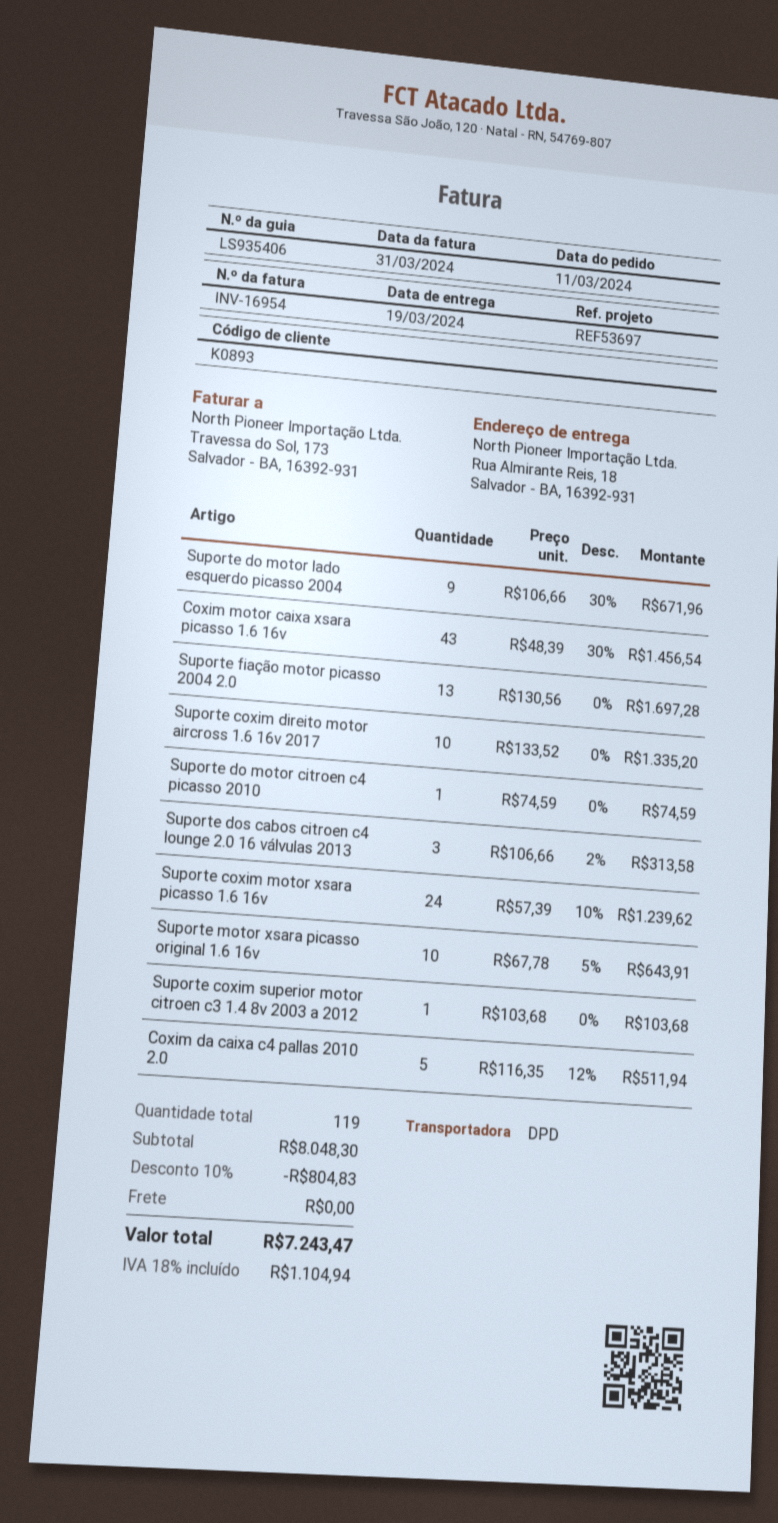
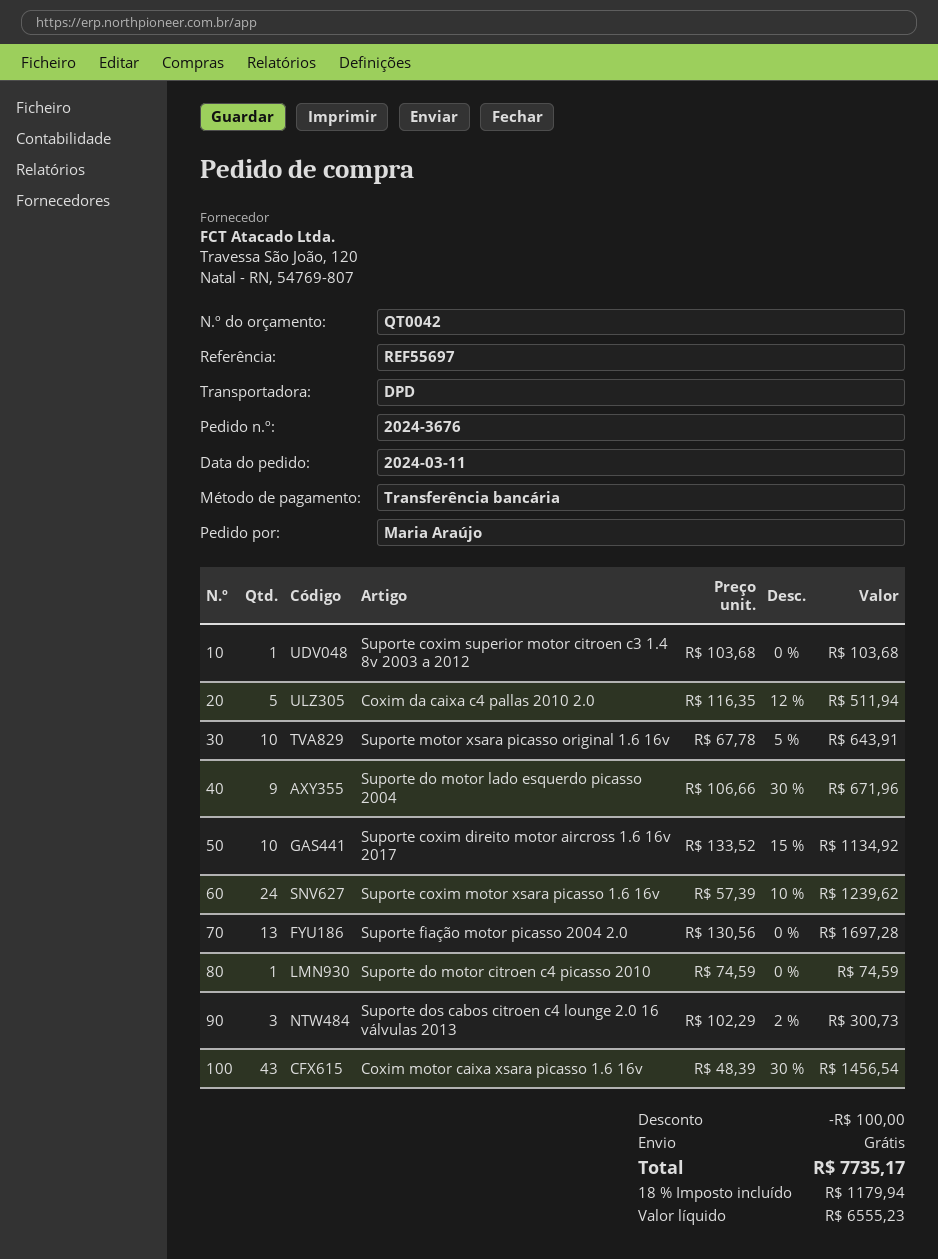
reference: REF53697 -> REF55697
Suporte coxim direito motor aircross 1.6 16v 2017: 10 x 133.52 = 1335.20 -> 10 x 133.52 - 15% = 1134.92
Suporte dos cabos citroen c4 lounge 2.0 16 válvulas 2013: 3 x 106.66 - 2% = 313.58 -> 3 x 102.29 - 2% = 300.73
discount: 804.83 -> 100.00
tax: 18% = 1104.94 -> 18% = 1179.94
total: 7243.47 -> 7735.17

